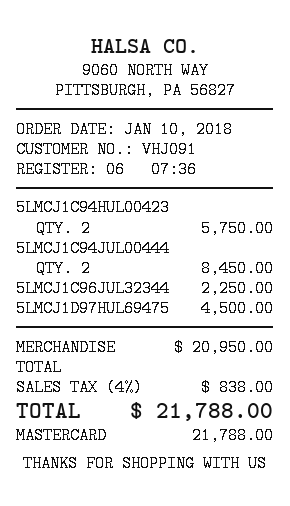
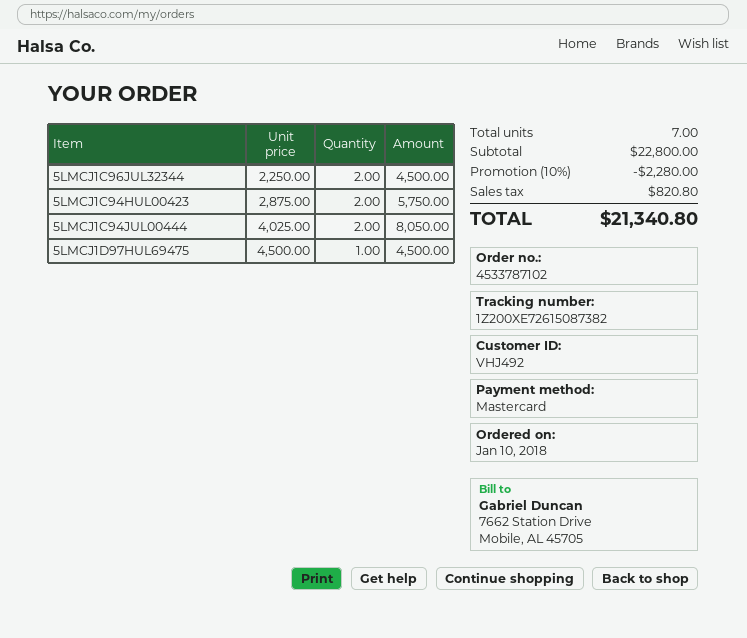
customer number: VHJ091 -> VHJ492
5LMCJ1C94JUL00444: 2 for 8450.00 -> 2 for 8050.00
5LMCJ1C96JUL32344: 1 for 2250.00 -> 2 for 4500.00
subtotal: 20950.00 -> 22800.00
discount: none -> 10% = 2280.00
tax: 838.00 -> 820.80
total: 21788.00 -> 21340.80

